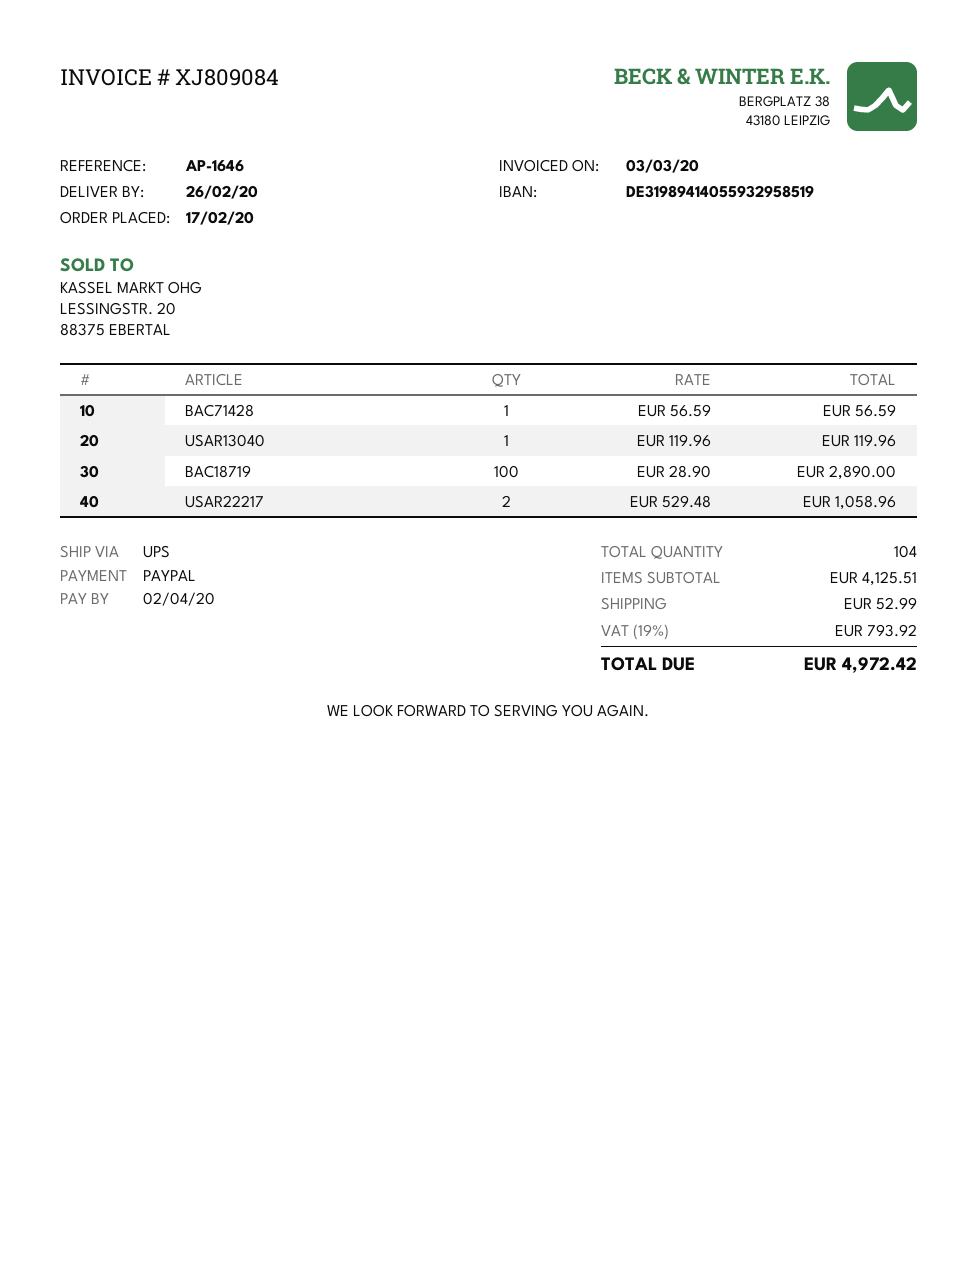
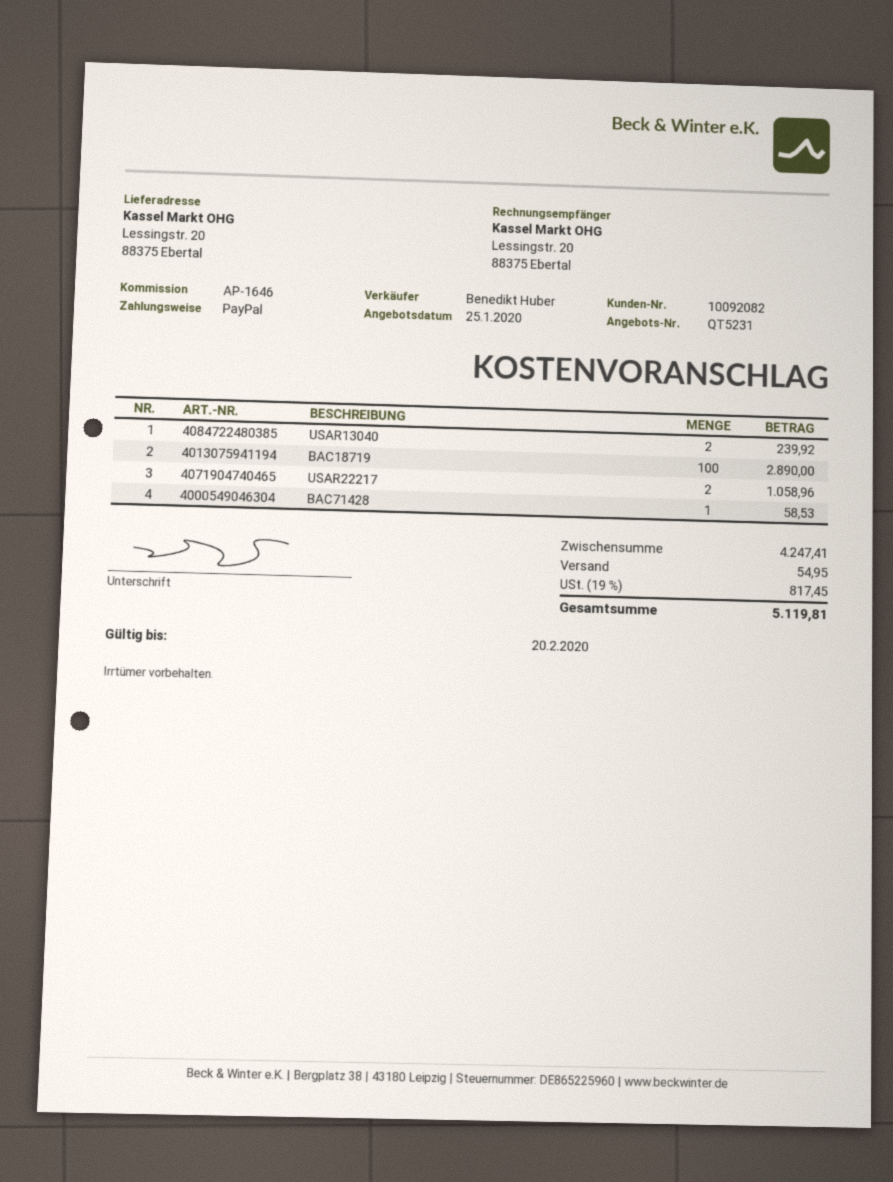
BAC71428: 1 for 56.59 -> 1 for 58.53
USAR13040: 1 for 119.96 -> 2 for 239.92
subtotal: 4125.51 -> 4247.41
shipping: 52.99 -> 54.95
tax: 19% = 793.92 -> 19% = 817.45
total: 4972.42 -> 5119.81

